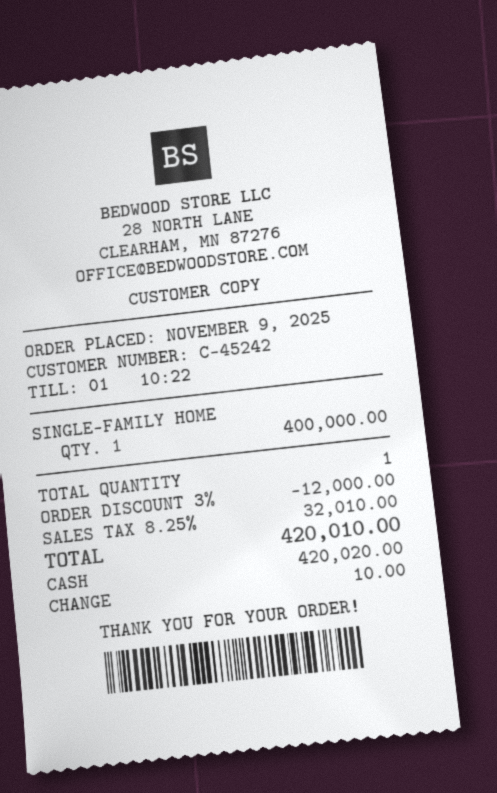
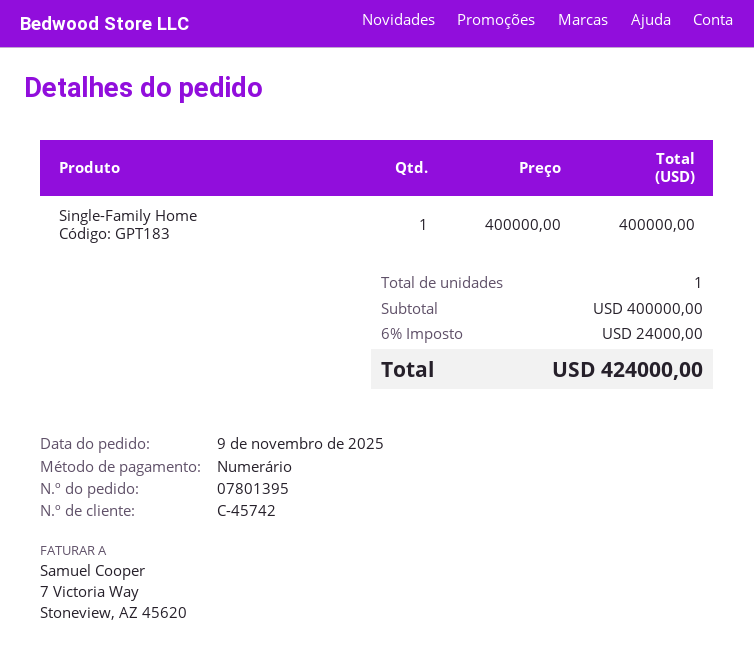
customer number: C-45242 -> C-45742
discount: 3% = 12000.00 -> none
tax: 8.25% = 32010.00 -> 6% = 24000.00
total: 420010.00 -> 424000.00

